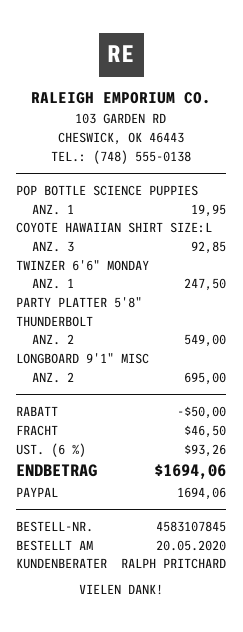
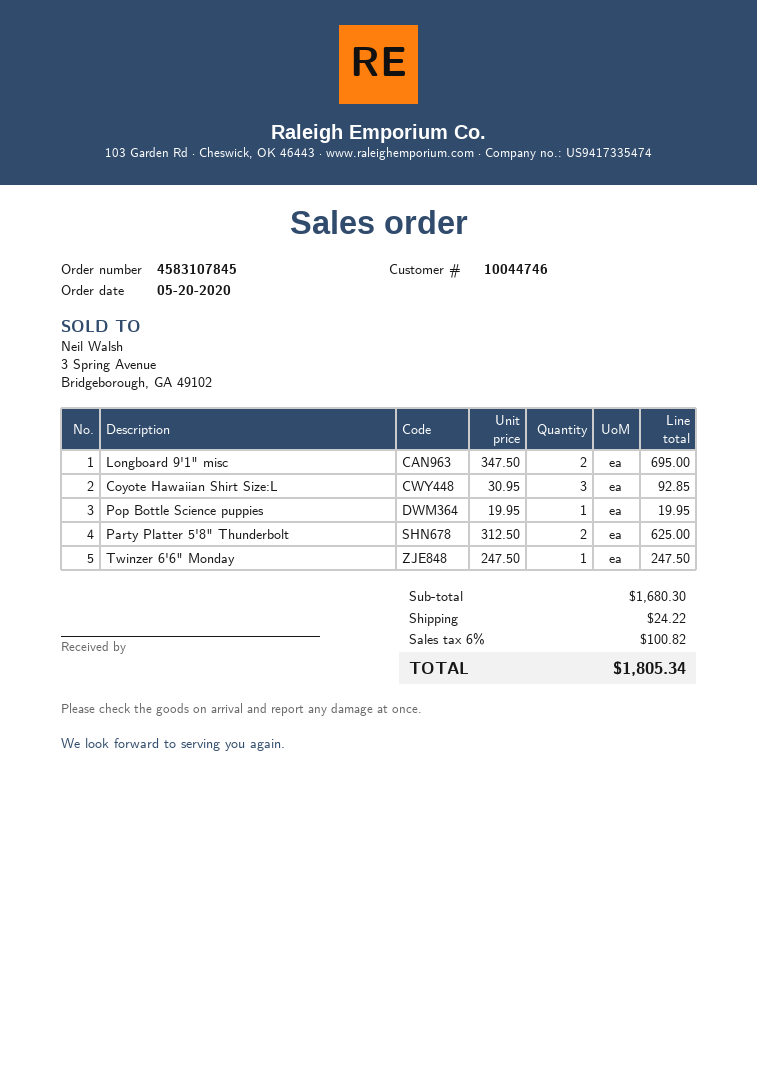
PARTY PLATTER 5'8" THUNDERBOLT: 2 for 549.00 -> 2 for 625.00
discount: 50.00 -> none
shipping: 46.50 -> 24.22
tax: 6% = 93.26 -> 6% = 100.82
total: 1694.06 -> 1805.34

